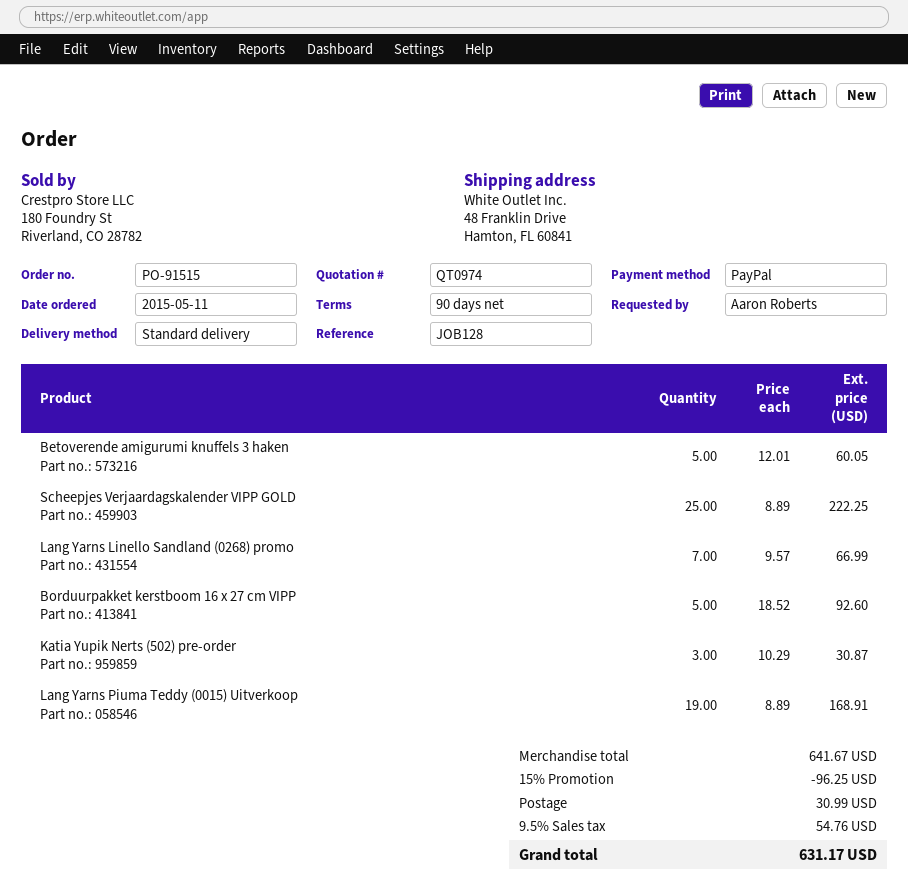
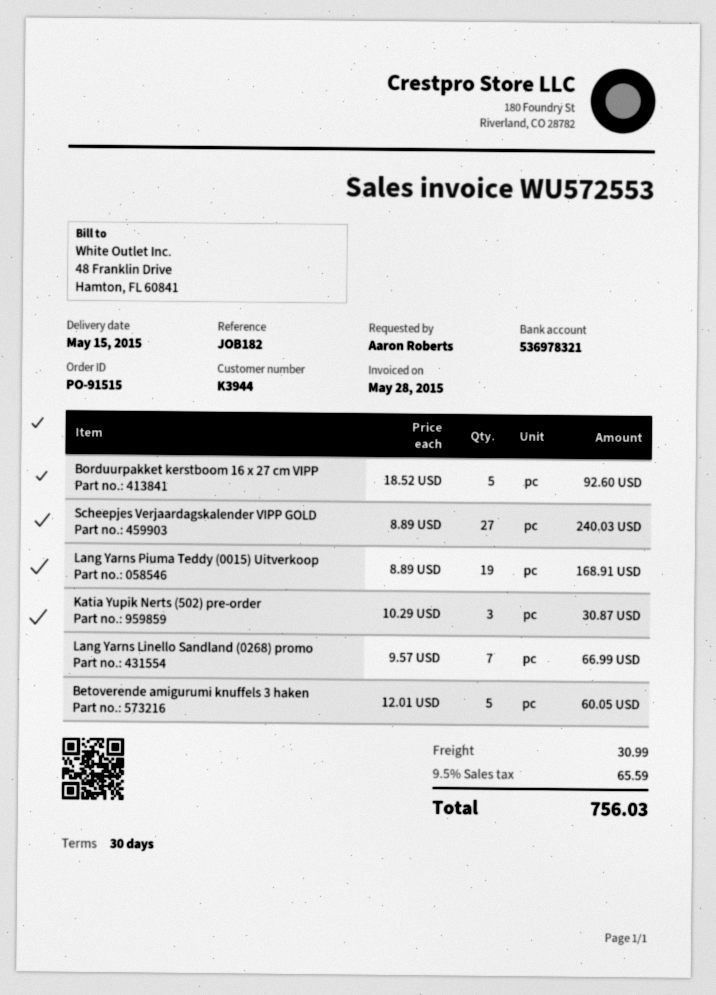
payment terms: 90 days -> 30 days
reference: JOB128 -> JOB182
Scheepjes Verjaardagskalender VIPP GOLD: 25 x 8.89 = 222.25 -> 27 x 8.89 = 240.03
discount: 15% = 96.25 -> none
tax: 9.5% = 54.76 -> 9.5% = 65.59
total: 631.17 -> 756.03

